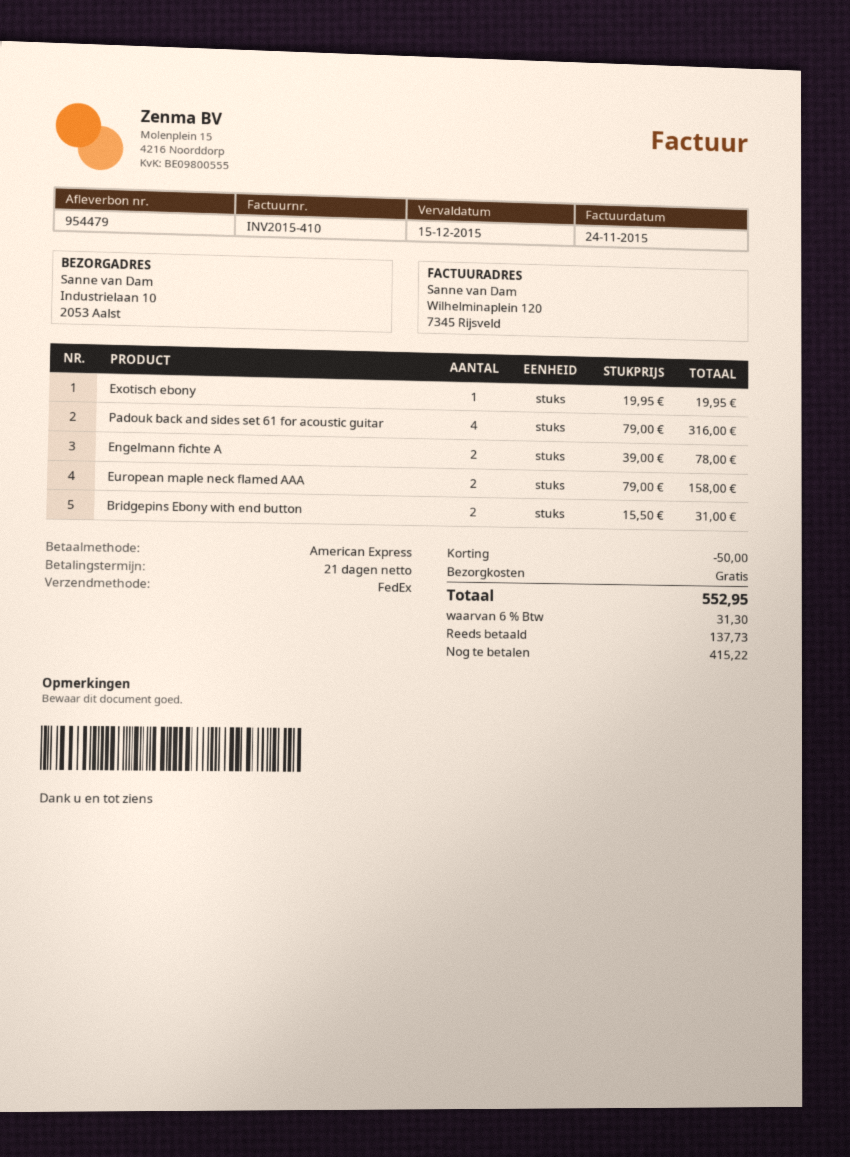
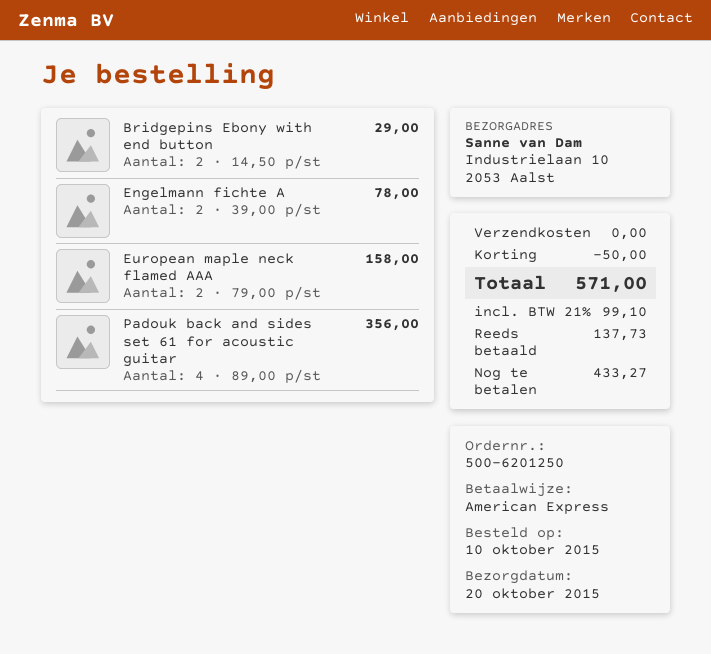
Exotisch ebony: 1 x 19.95 = 19.95 -> none
Padouk back and sides set 61 for acoustic guitar: 4 x 79.00 = 316.00 -> 4 x 89.00 = 356.00
Bridgepins Ebony with end button: 2 x 15.50 = 31.00 -> 2 x 14.50 = 29.00
tax: 6% = 31.30 -> 21% = 99.10
total: 552.95 -> 571.00
balance: 415.22 -> 433.27

